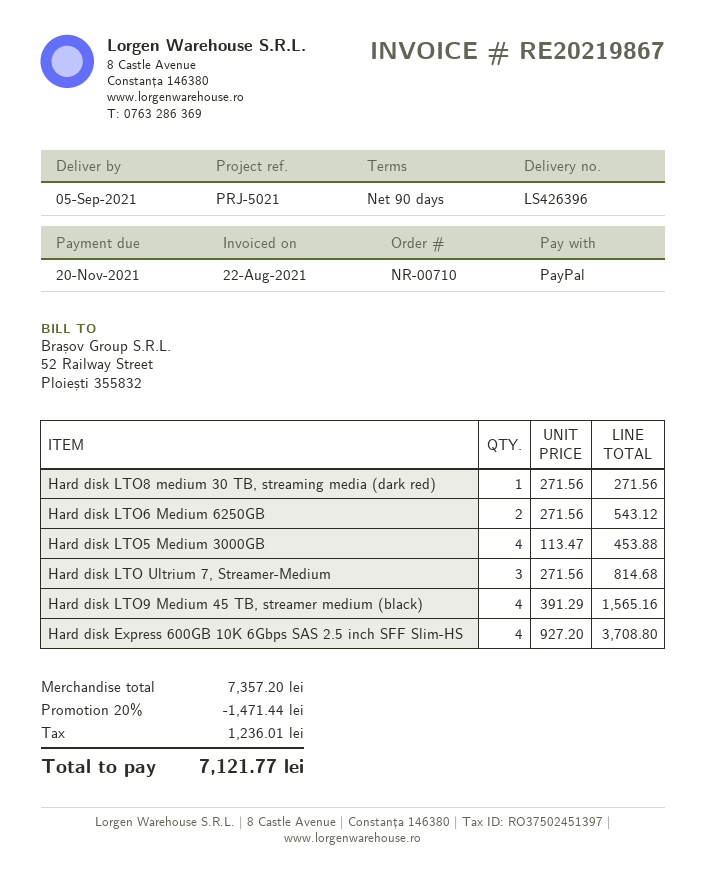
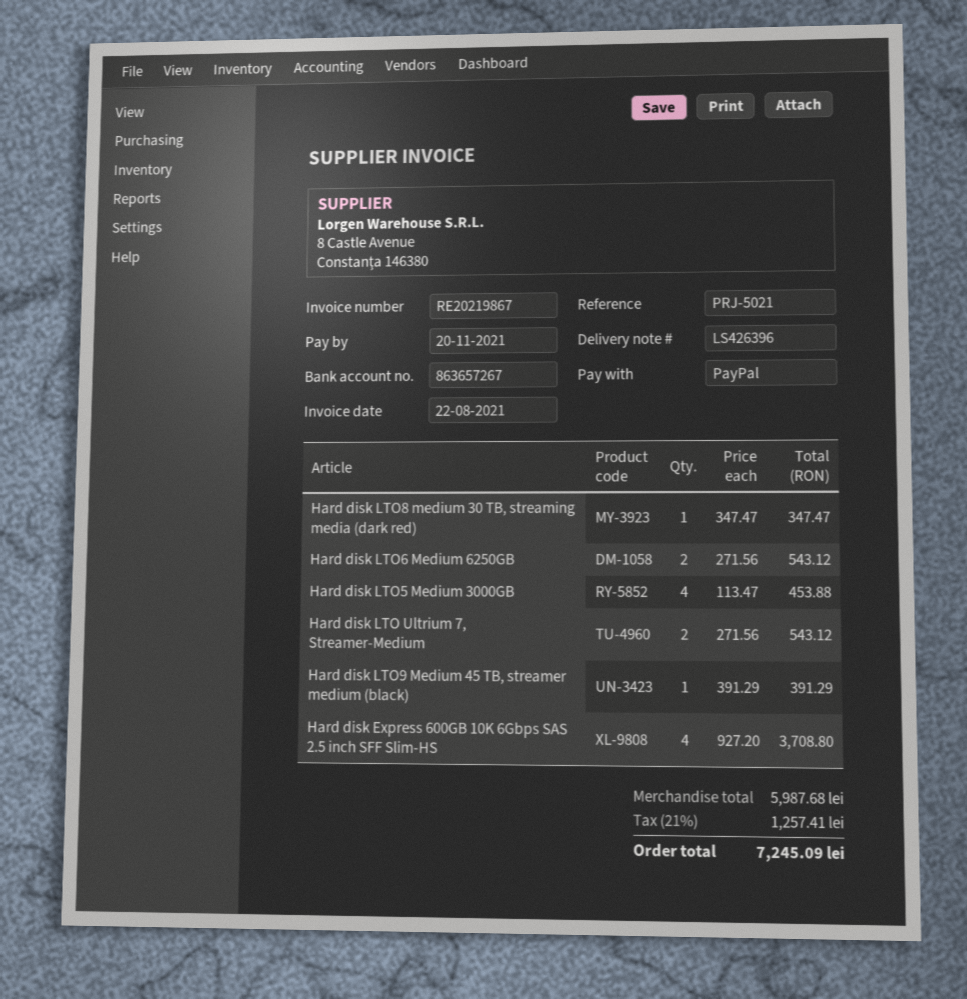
Hard disk LTO8 medium 30 TB, streaming media (dark red): 1 x 271.56 = 271.56 -> 1 x 347.47 = 347.47
Hard disk LTO Ultrium 7, Streamer-Medium: 3 x 271.56 = 814.68 -> 2 x 271.56 = 543.12
Hard disk LTO9 Medium 45 TB, streamer medium (black): 4 x 391.29 = 1565.16 -> 1 x 391.29 = 391.29
subtotal: 7357.20 -> 5987.68
discount: 20% = 1471.44 -> none
tax: 1236.01 -> 1257.41
total: 7121.77 -> 7245.09

